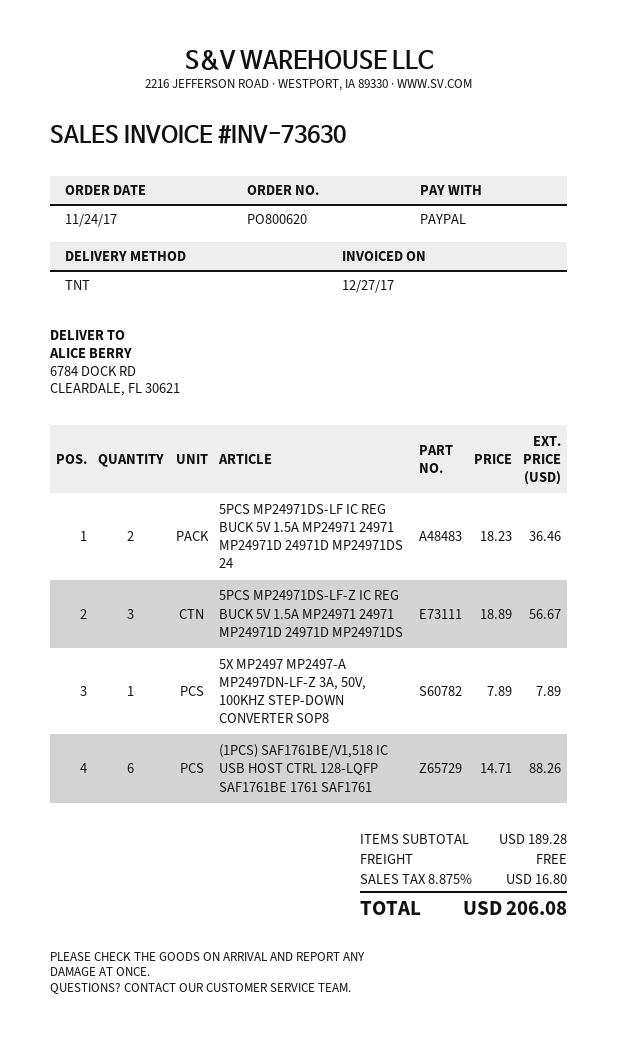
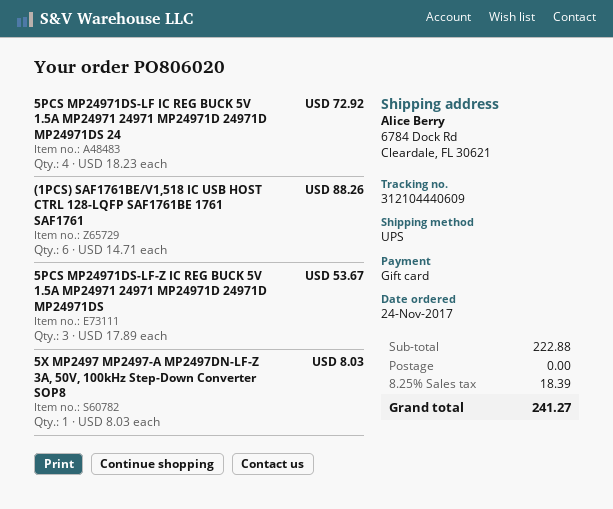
order number: PO800620 -> PO806020
payment method: PayPal -> gift card
shipping method: TNT -> UPS
5PCS MP24971DS-LF IC REG BUCK 5V 1.5A MP24971 24971 MP24971D 24971D MP24971DS 24: 2 x 18.23 = 36.46 -> 4 x 18.23 = 72.92
5PCS MP24971DS-LF-Z IC REG BUCK 5V 1.5A MP24971 24971 MP24971D 24971D MP24971DS: 3 x 18.89 = 56.67 -> 3 x 17.89 = 53.67
5X MP2497 MP2497-A MP2497DN-LF-Z 3A, 50V, 100KHZ STEP-DOWN CONVERTER SOP8: 1 x 7.89 = 7.89 -> 1 x 8.03 = 8.03
subtotal: 189.28 -> 222.88
tax: 8.875% = 16.80 -> 8.25% = 18.39
total: 206.08 -> 241.27

